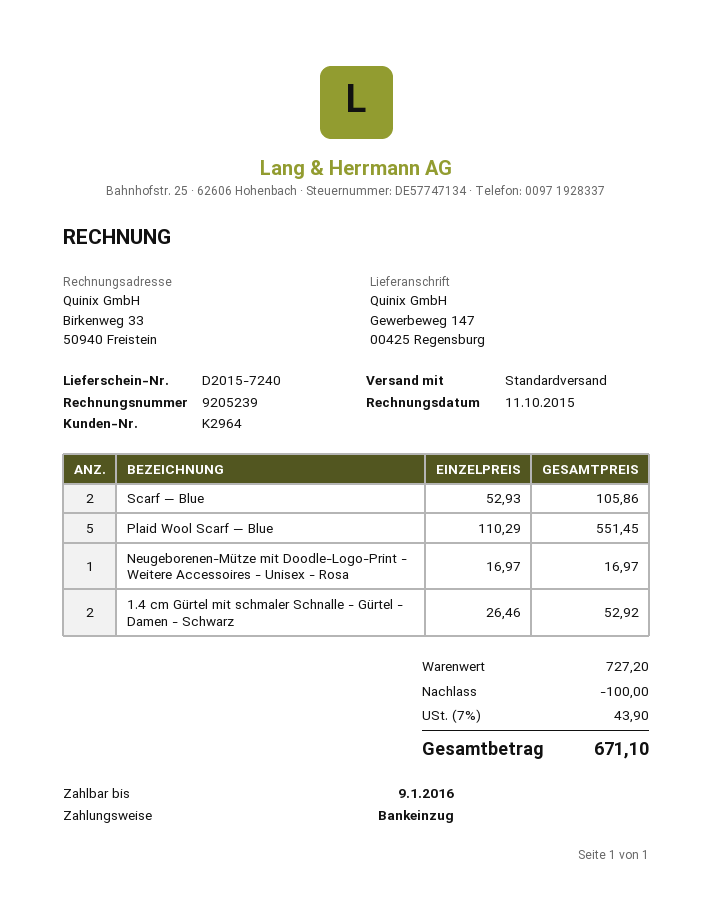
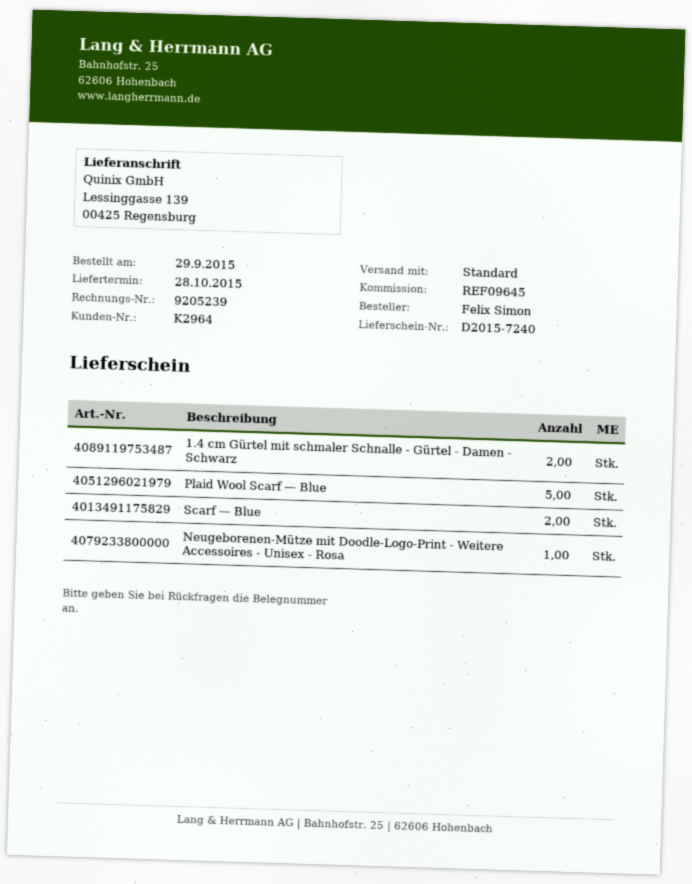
ship to: Gewerbeweg 147, 00425 Regensburg -> Lessinggasse 139, 00425 Regensburg

